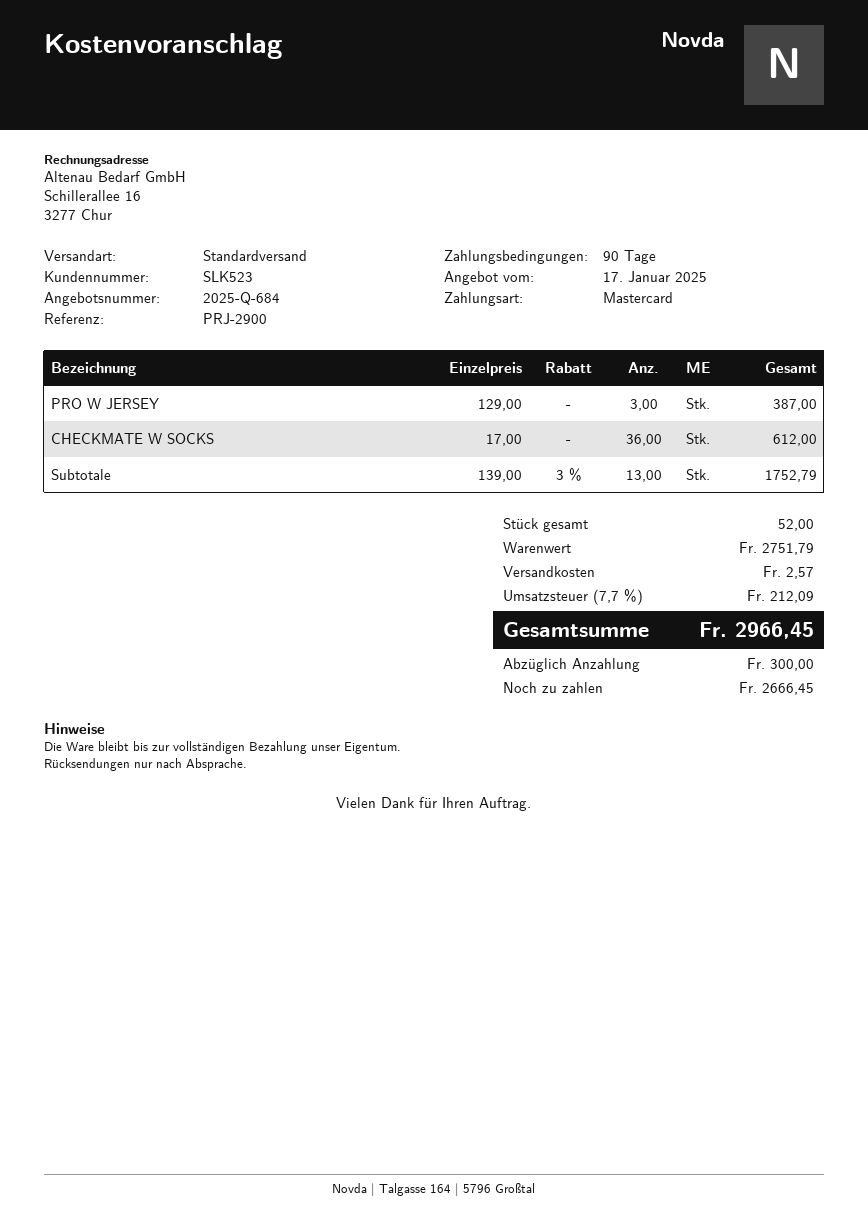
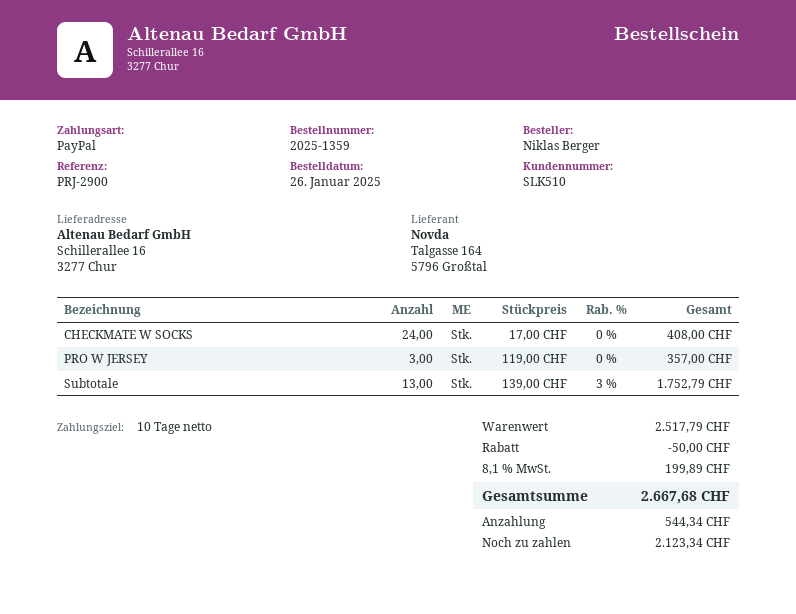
payment terms: 90 days -> 10 days
customer number: SLK523 -> SLK510
payment method: Mastercard -> PayPal
PRO W JERSEY: 3 x 129.00 = 387.00 -> 3 x 119.00 = 357.00
CHECKMATE W SOCKS: 36 x 17.00 = 612.00 -> 24 x 17.00 = 408.00
subtotal: 2751.79 -> 2517.79
discount: none -> 50.00
shipping: 2.57 -> none
tax: 7.7% = 212.09 -> 8.1% = 199.89
total: 2966.45 -> 2667.68
deposit: 300.00 -> 544.34
balance: 2666.45 -> 2123.34

